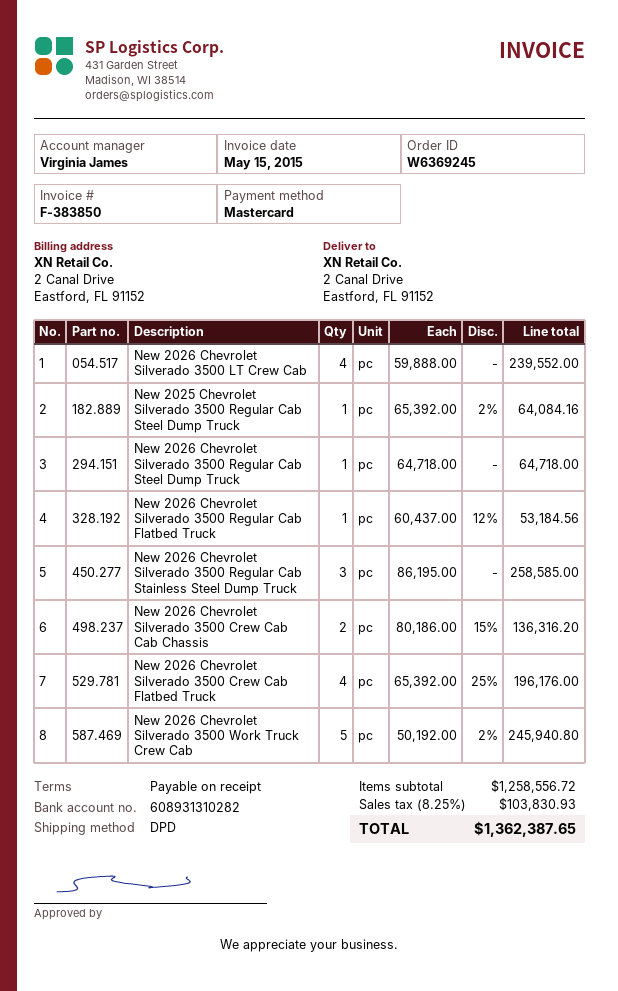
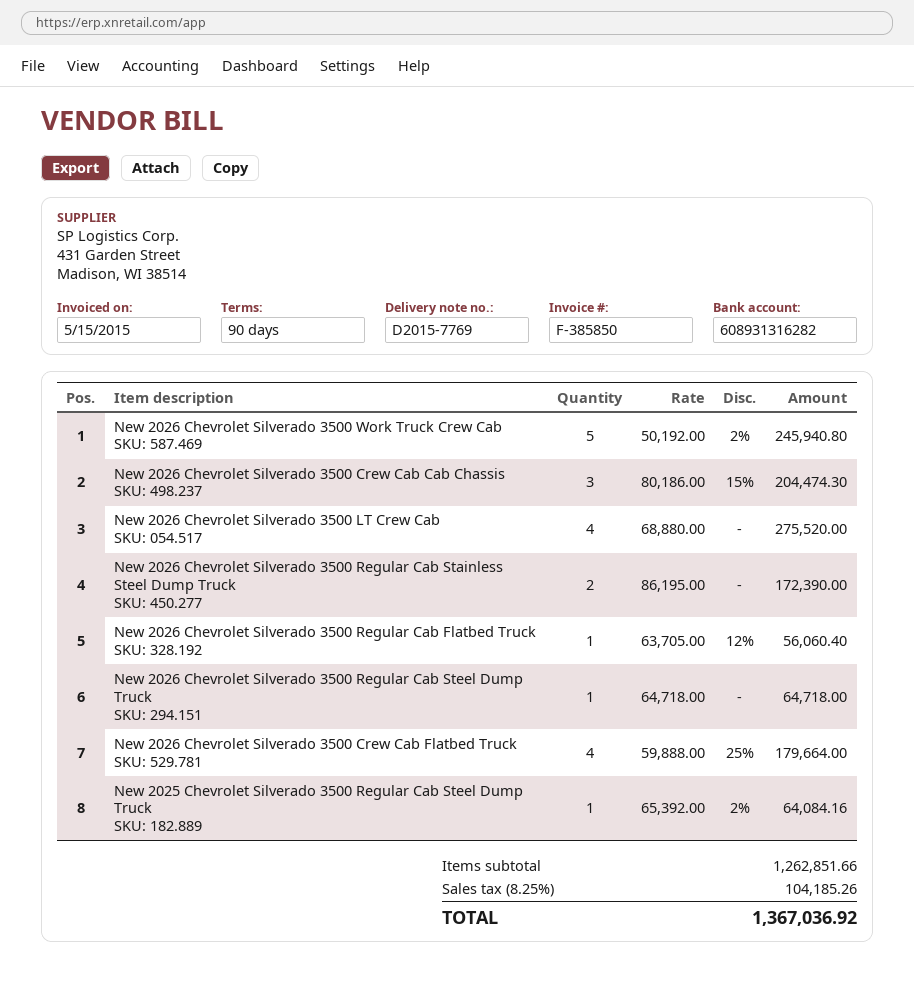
invoice number: F-383850 -> F-385850
payment terms: on receipt -> 90 days
bank account: 608931310282 -> 608931316282
New 2026 Chevrolet Silverado 3500 LT Crew Cab: 4 x 59888.00 = 239552.00 -> 4 x 68880.00 = 275520.00
New 2026 Chevrolet Silverado 3500 Regular Cab Flatbed Truck: 1 x 60437.00 - 12% = 53184.56 -> 1 x 63705.00 - 12% = 56060.40
New 2026 Chevrolet Silverado 3500 Regular Cab Stainless Steel Dump Truck: 3 x 86195.00 = 258585.00 -> 2 x 86195.00 = 172390.00
New 2026 Chevrolet Silverado 3500 Crew Cab Cab Chassis: 2 x 80186.00 - 15% = 136316.20 -> 3 x 80186.00 - 15% = 204474.30
New 2026 Chevrolet Silverado 3500 Crew Cab Flatbed Truck: 4 x 65392.00 - 25% = 196176.00 -> 4 x 59888.00 - 25% = 179664.00
subtotal: 1258556.72 -> 1262851.66
tax: 8.25% = 103830.93 -> 8.25% = 104185.26
total: 1362387.65 -> 1367036.92

